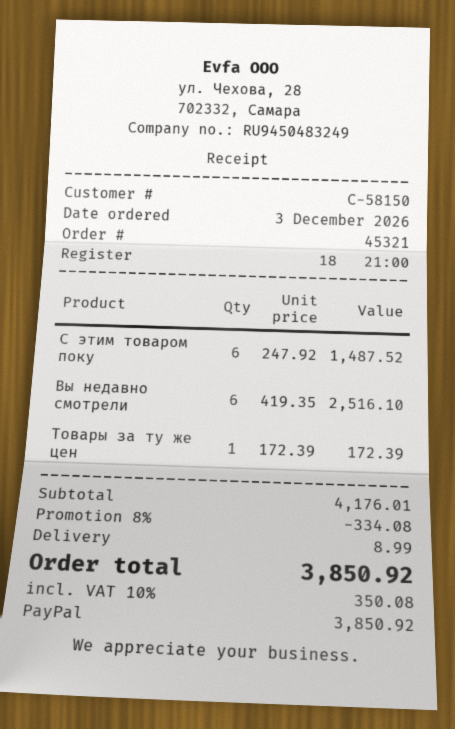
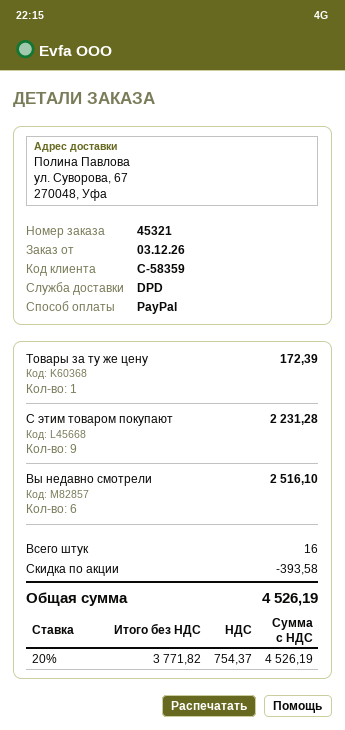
customer number: C-58150 -> C-58359
С этим товаром поку: 6 for 1487.52 -> 9 for 2231.28
discount: 334.08 -> 393.58
shipping: 8.99 -> none
tax: 10% = 350.08 -> 20% = 754.37
total: 3850.92 -> 4526.19

